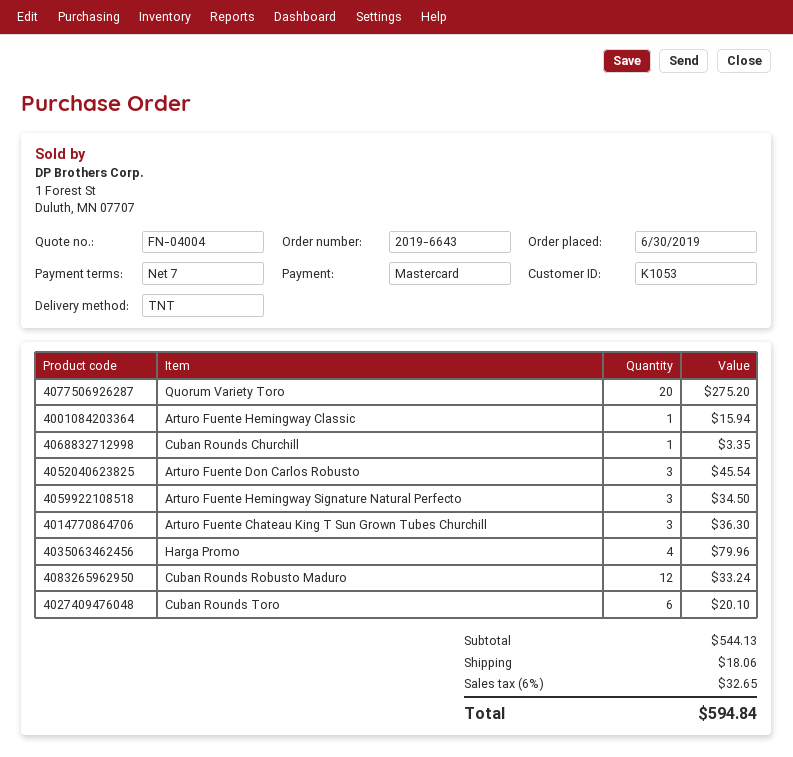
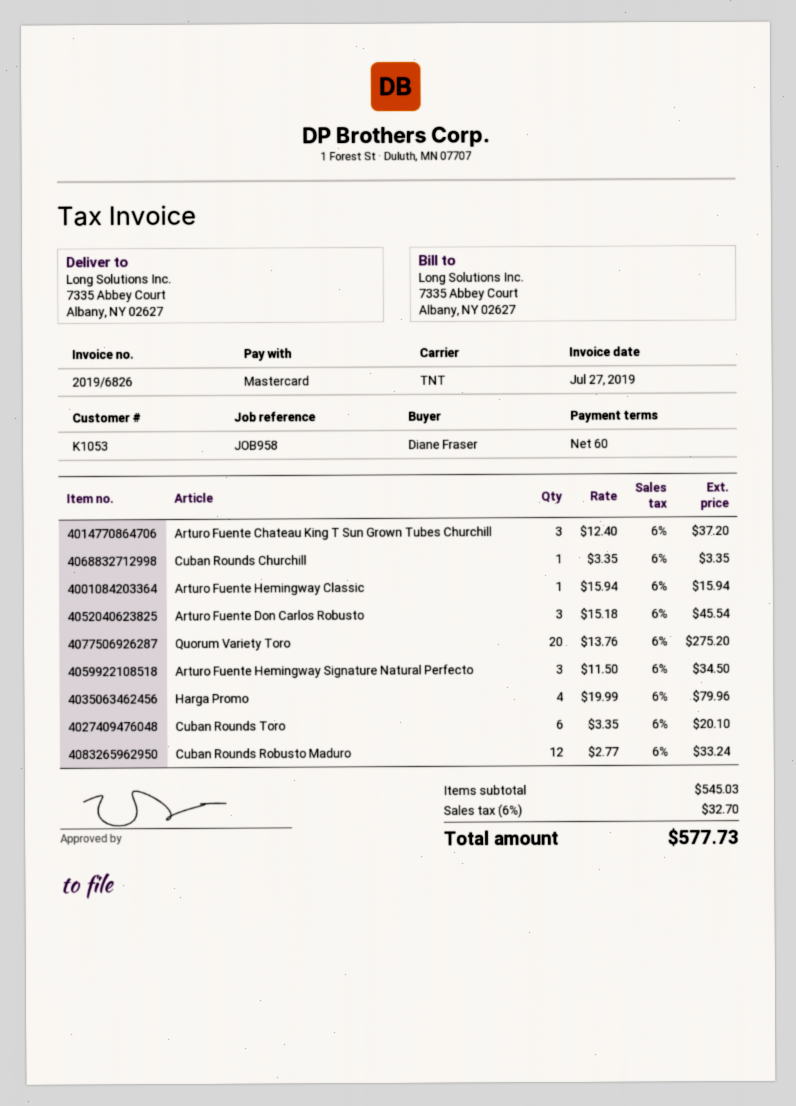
payment terms: 7 days -> 60 days
Arturo Fuente Chateau King T Sun Grown Tubes Churchill: 3 for 36.30 -> 3 for 37.20
subtotal: 544.13 -> 545.03
shipping: 18.06 -> none
tax: 6% = 32.65 -> 6% = 32.70
total: 594.84 -> 577.73

